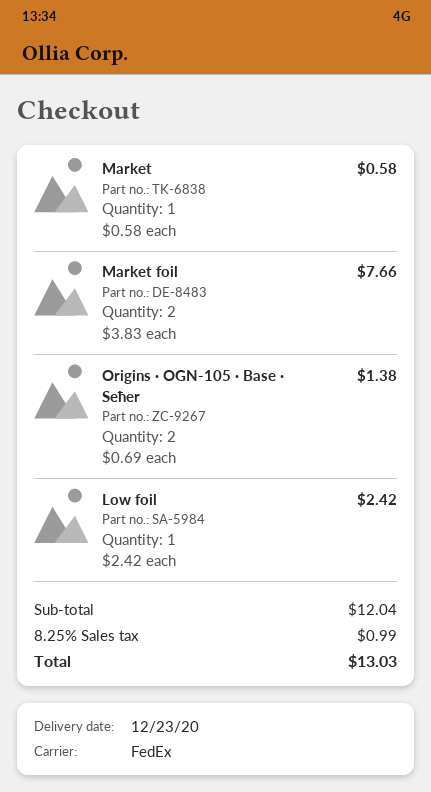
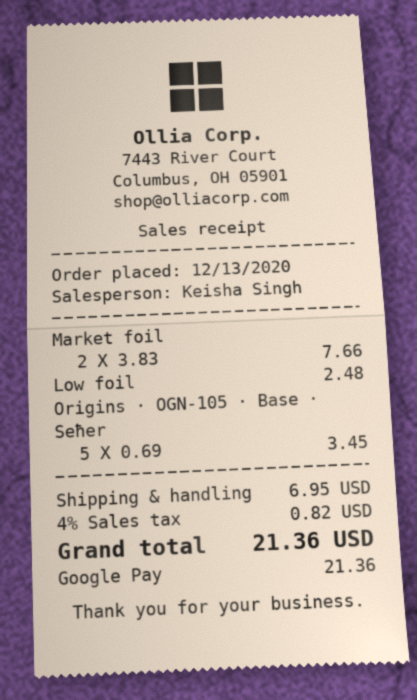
Market: 1 x 0.58 = 0.58 -> none
Origins · OGN-105 · Base · Seħer: 2 x 0.69 = 1.38 -> 5 x 0.69 = 3.45
Low foil: 1 x 2.42 = 2.42 -> 1 x 2.48 = 2.48
shipping: none -> 6.95
tax: 8.25% = 0.99 -> 4% = 0.82
total: 13.03 -> 21.36

